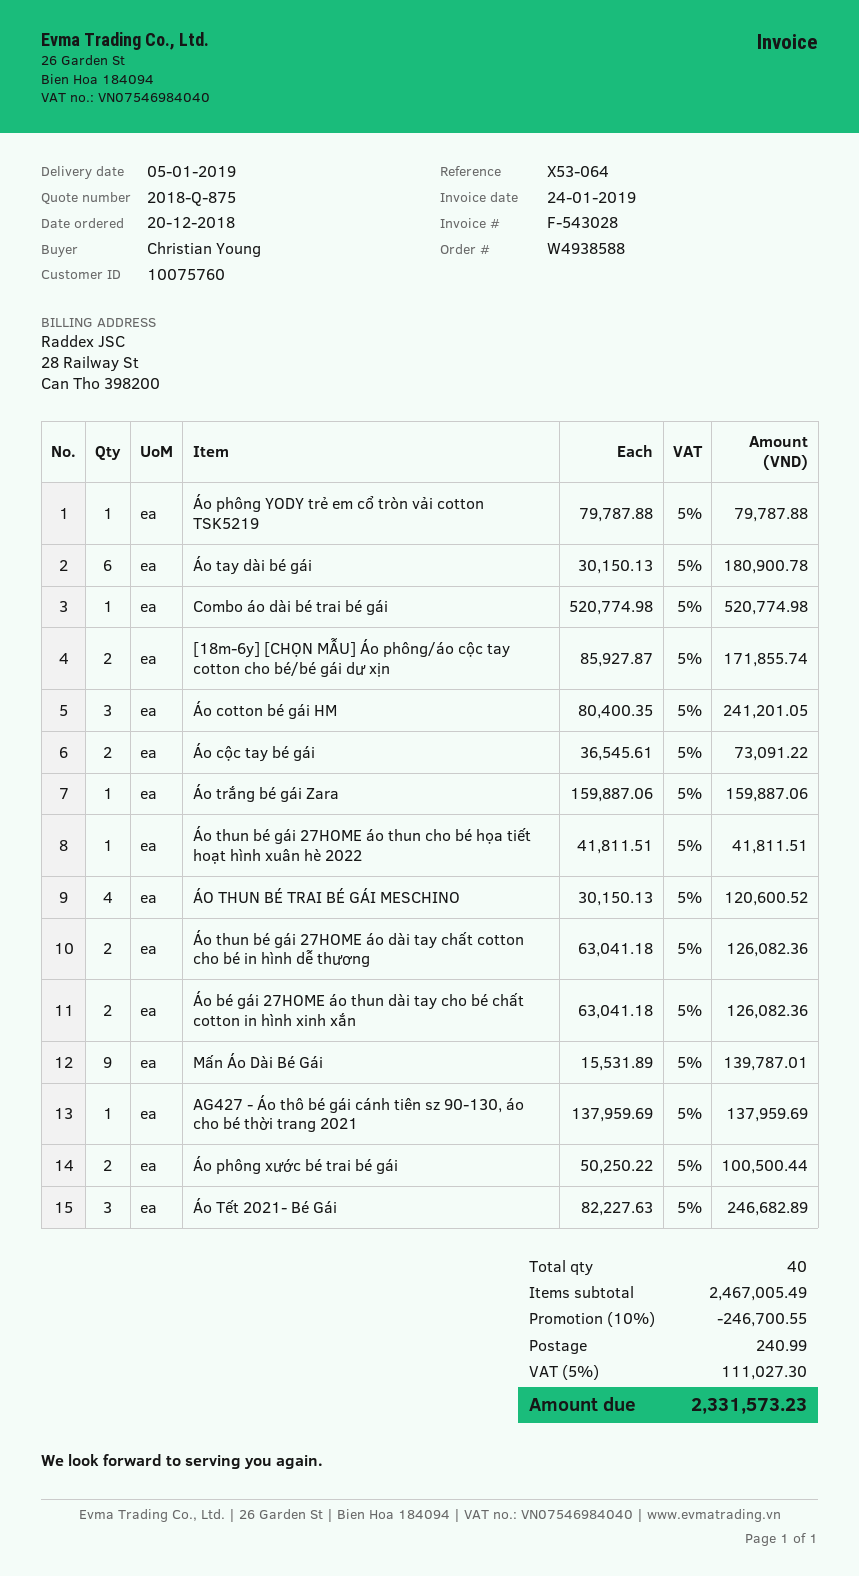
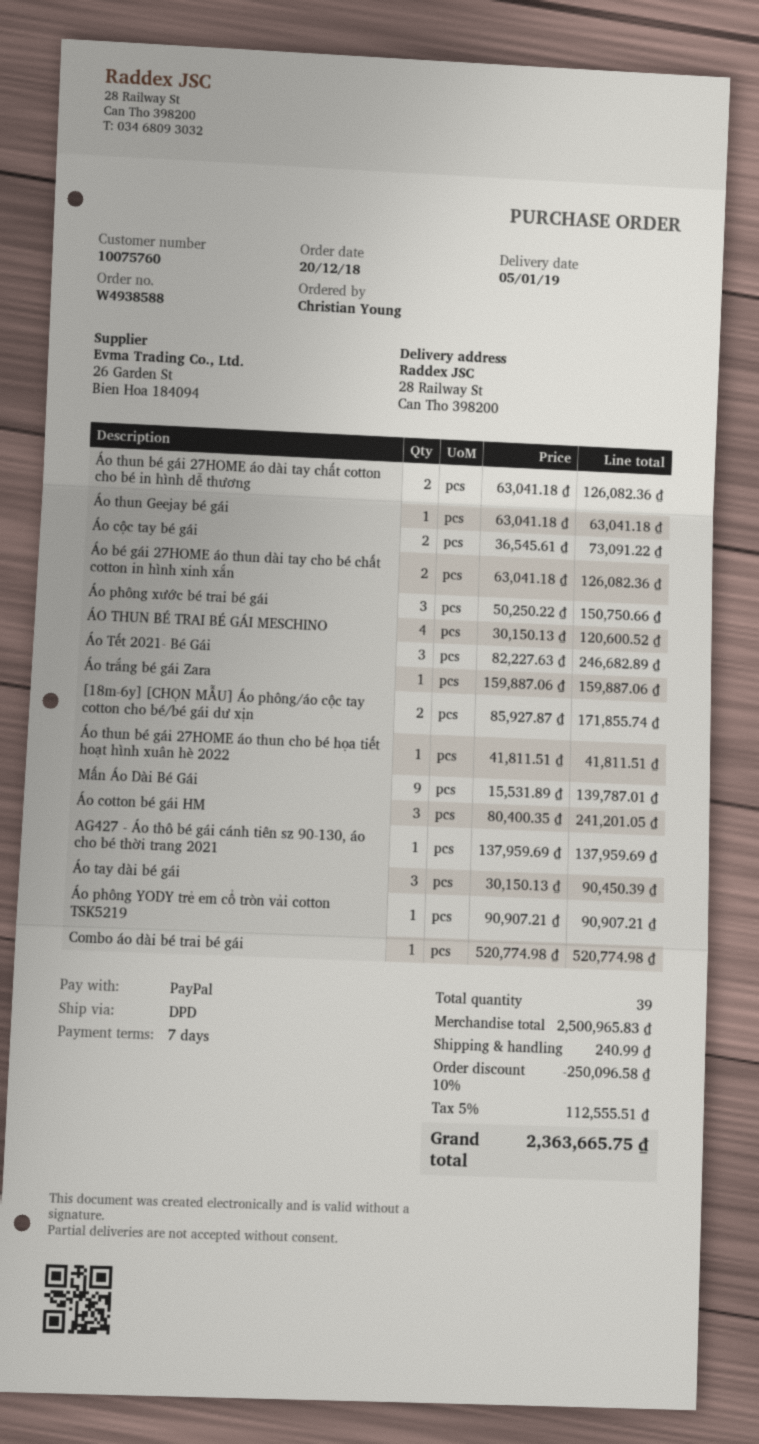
Áo phông YODY trẻ em cổ tròn vải cotton TSK5219: 1 x 79787.88 = 79787.88 -> 1 x 90907.21 = 90907.21
Áo tay dài bé gái: 6 x 30150.13 = 180900.78 -> 3 x 30150.13 = 90450.39
Áo phông xước bé trai bé gái: 2 x 50250.22 = 100500.44 -> 3 x 50250.22 = 150750.66
Áo thun Geejay bé gái: none -> 1 x 63041.18 = 63041.18
total quantity: 40 -> 39
subtotal: 2467005.49 -> 2500965.83
discount: 10% = 246700.55 -> 10% = 250096.58
tax: 5% = 111027.30 -> 5% = 112555.51
total: 2331573.23 -> 2363665.75

